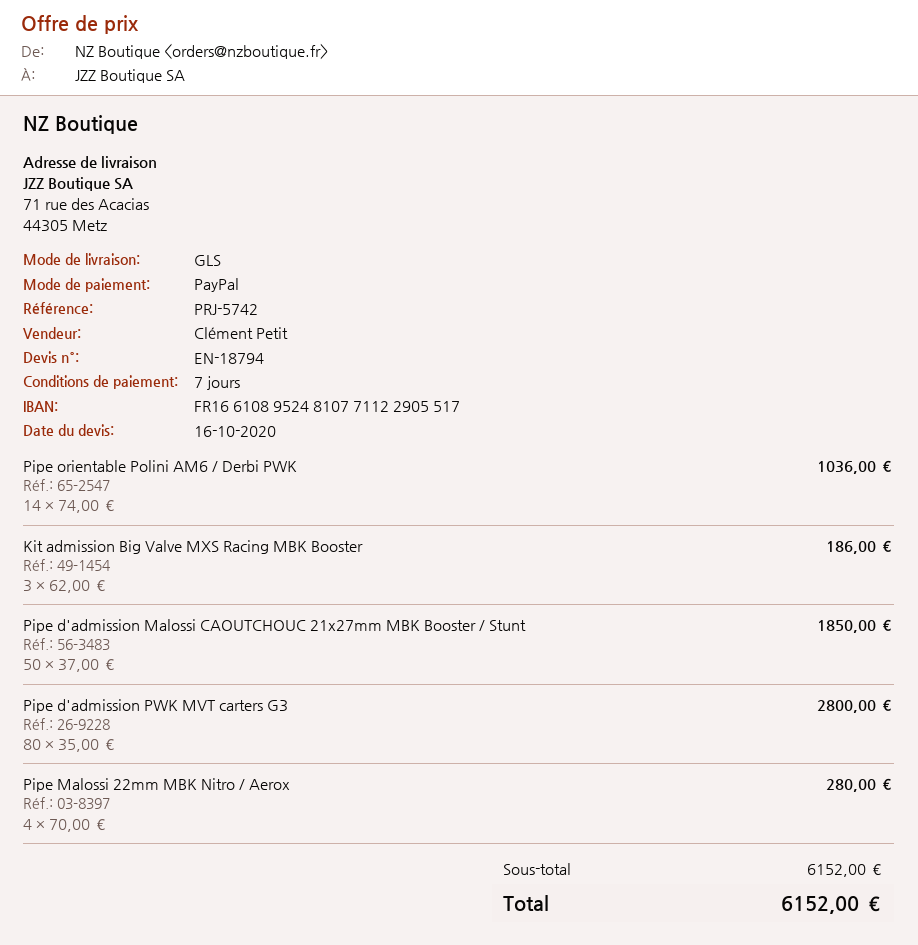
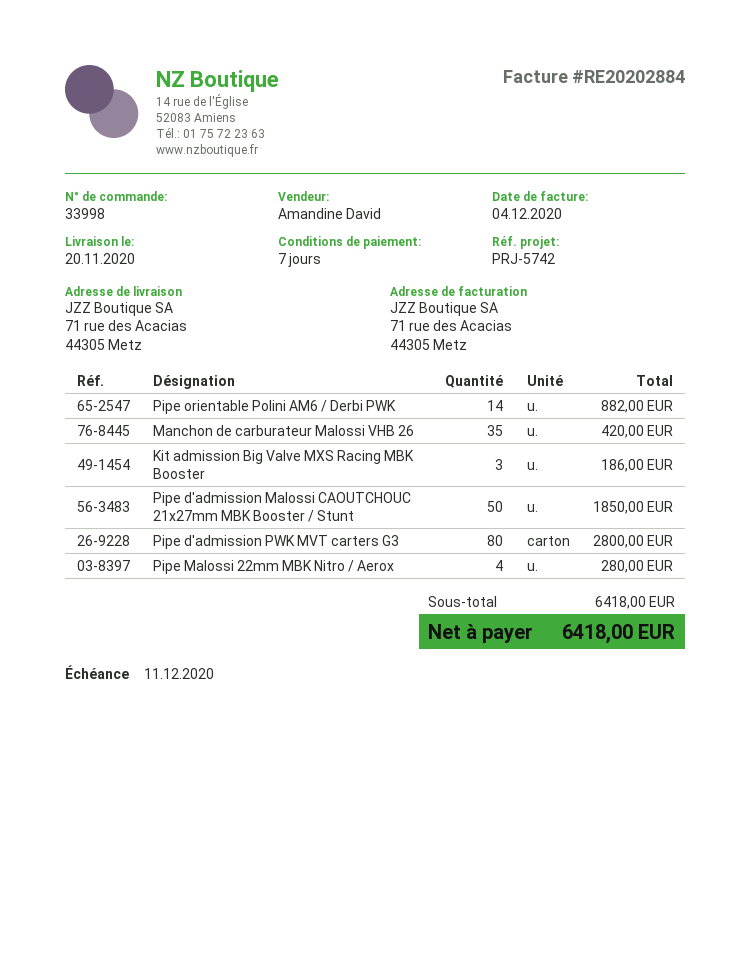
sales rep: Clément Petit -> Amandine David
Pipe orientable Polini AM6 / Derbi PWK: 14 for 1036.00 -> 14 for 882.00
Manchon de carburateur Malossi VHB 26: none -> 35 for 420.00
subtotal: 6152.00 -> 6418.00
total: 6152.00 -> 6418.00

